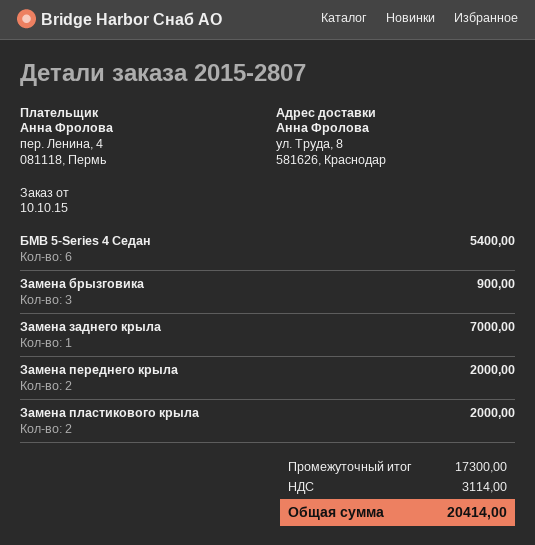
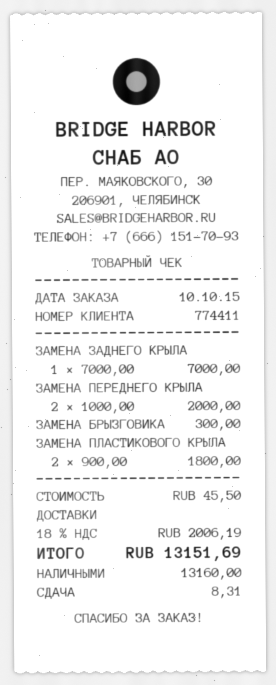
БМВ 5-Series 4 Седан: 6 for 5400.00 -> none
Замена брызговика: 3 for 900.00 -> 1 for 300.00
Замена пластикового крыла: 2 for 2000.00 -> 2 for 1800.00
shipping: none -> 45.50
tax: 3114.00 -> 2006.19
total: 20414.00 -> 13151.69

